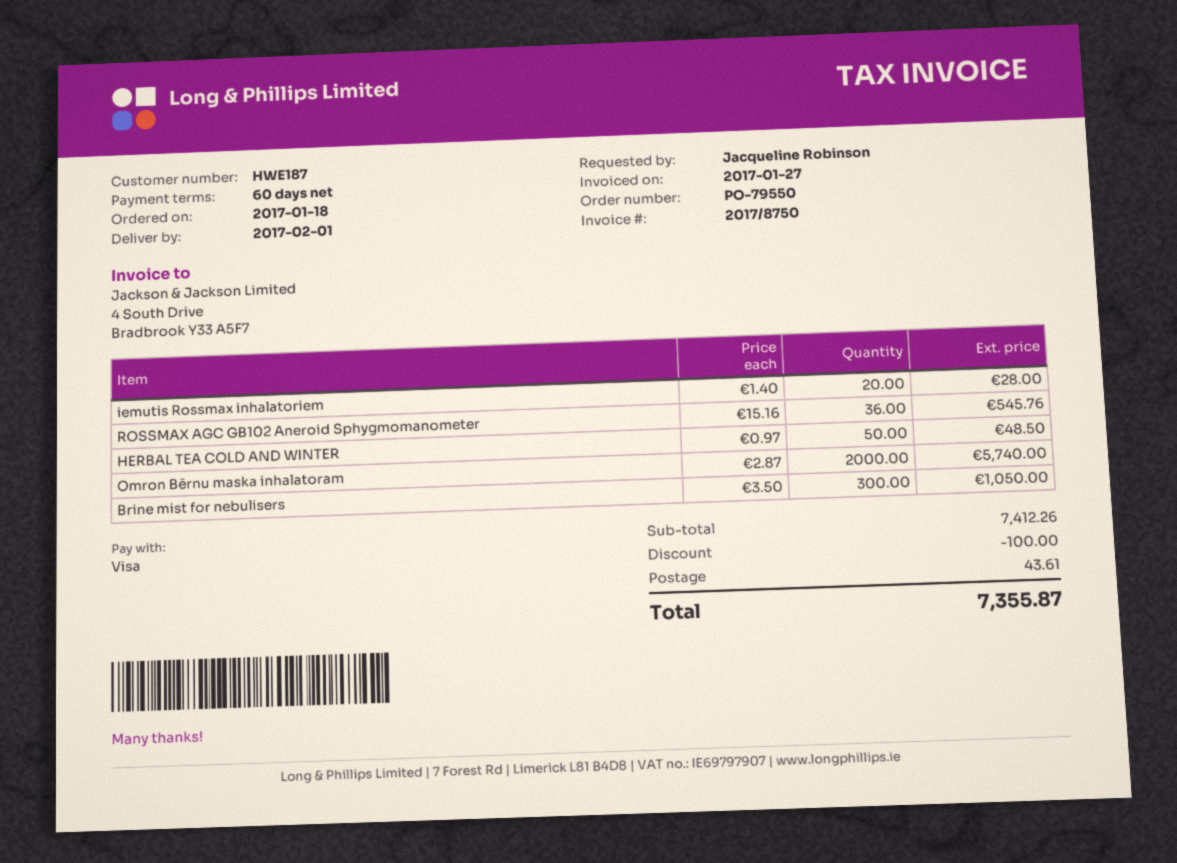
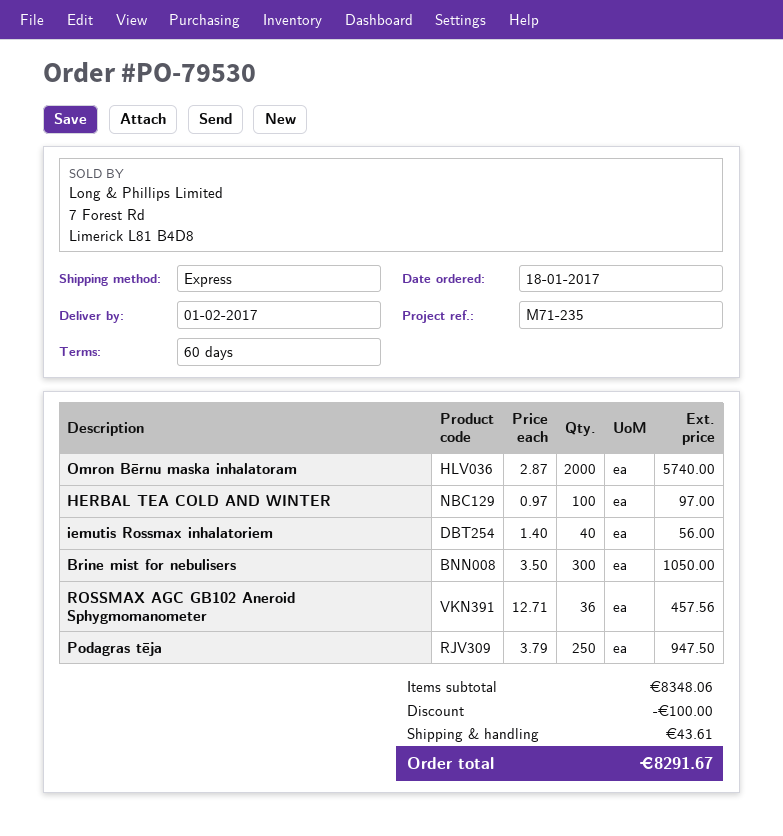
order number: PO-79550 -> PO-79530
iemutis Rossmax inhalatoriem: 20 x 1.40 = 28.00 -> 40 x 1.40 = 56.00
ROSSMAX AGC GB102 Aneroid Sphygmomanometer: 36 x 15.16 = 545.76 -> 36 x 12.71 = 457.56
HERBAL TEA COLD AND WINTER: 50 x 0.97 = 48.50 -> 100 x 0.97 = 97.00
Podagras tēja: none -> 250 x 3.79 = 947.50
subtotal: 7412.26 -> 8348.06
total: 7355.87 -> 8291.67

